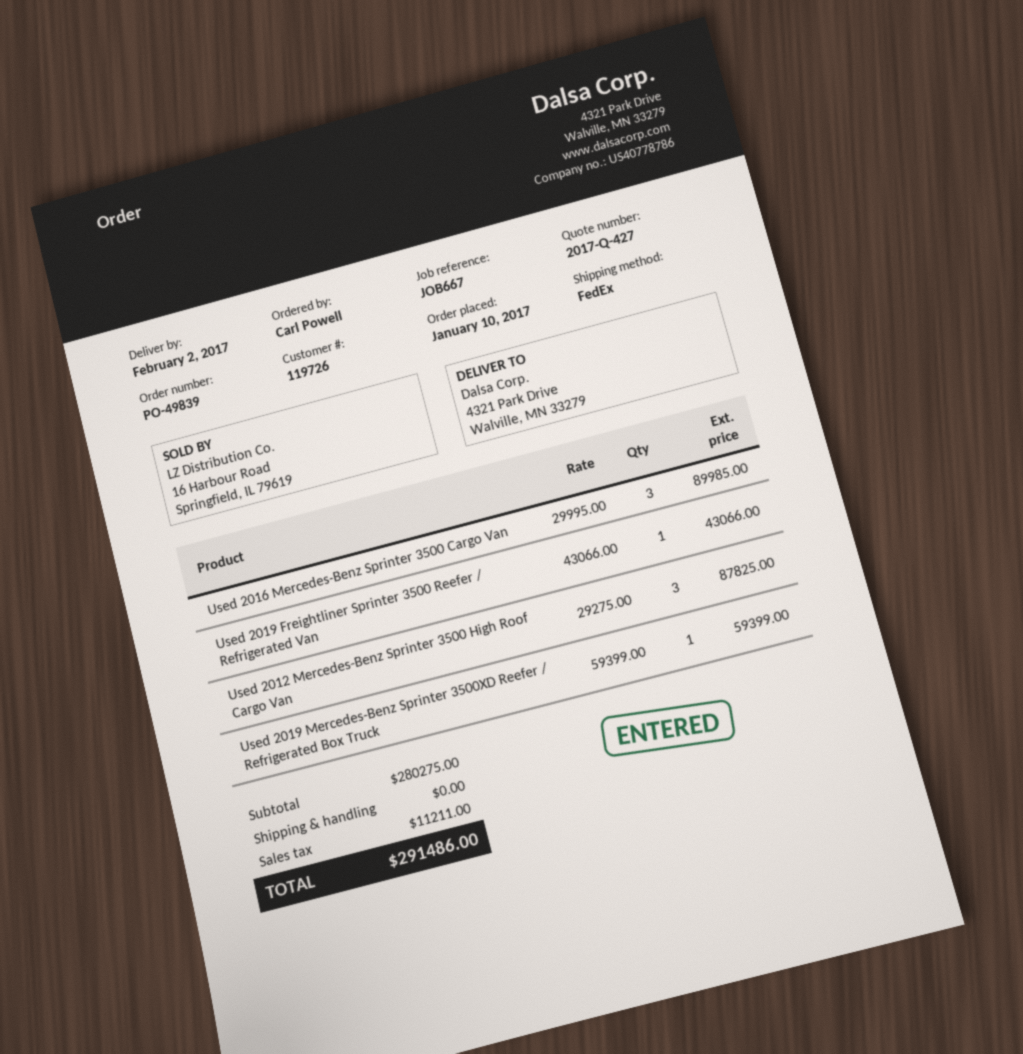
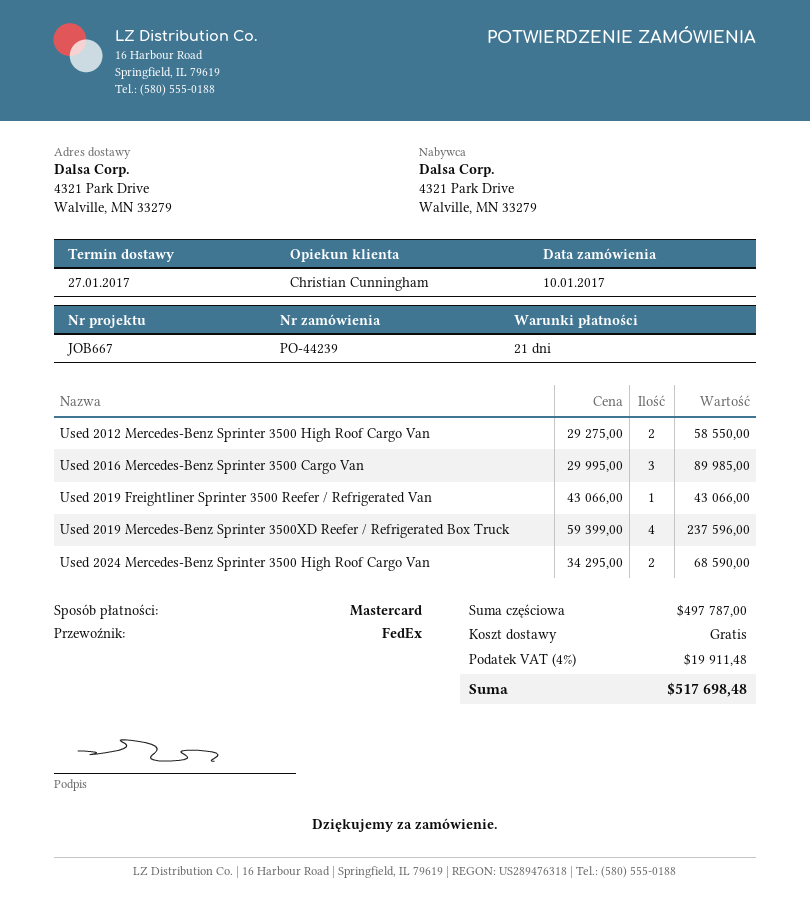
order number: PO-49839 -> PO-44239
delivery date: 2017-02-02 -> 2017-01-27
Used 2012 Mercedes-Benz Sprinter 3500 High Roof Cargo Van: 3 x 29275.00 = 87825.00 -> 2 x 29275.00 = 58550.00
Used 2019 Mercedes-Benz Sprinter 3500XD Reefer / Refrigerated Box Truck: 1 x 59399.00 = 59399.00 -> 4 x 59399.00 = 237596.00
Used 2024 Mercedes-Benz Sprinter 3500 High Roof Cargo Van: none -> 2 x 34295.00 = 68590.00
subtotal: 280275.00 -> 497787.00
tax: 11211.00 -> 19911.48
total: 291486.00 -> 517698.48

